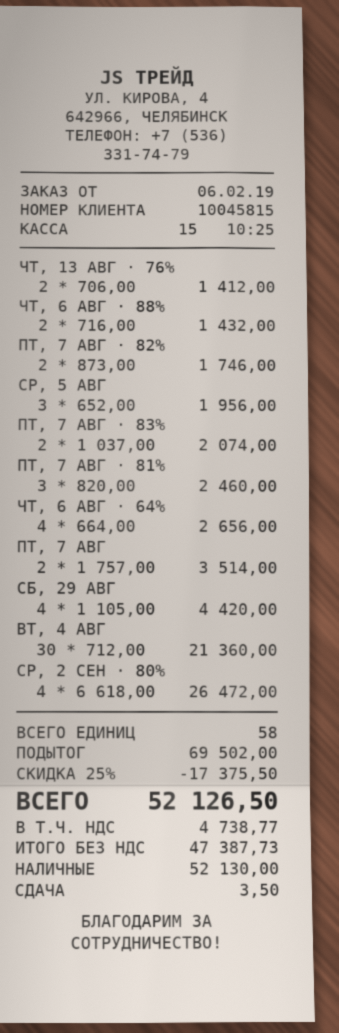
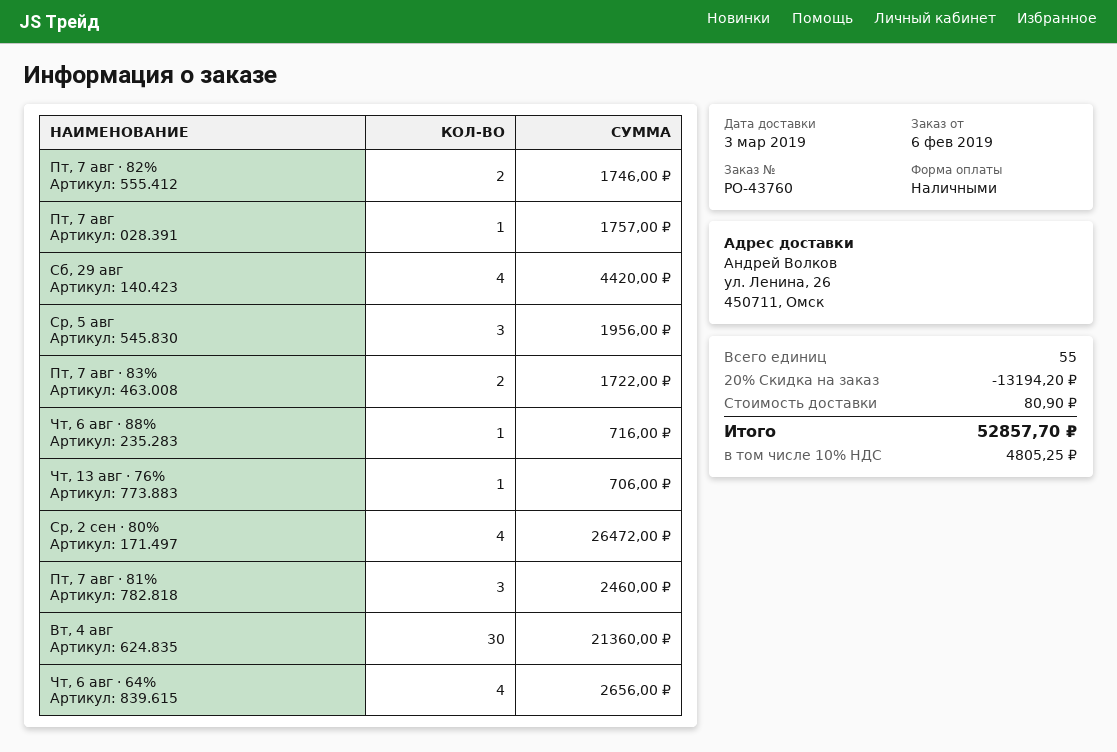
ЧТ, 13 АВГ · 76%: 2 for 1412.00 -> 1 for 706.00
ЧТ, 6 АВГ · 88%: 2 for 1432.00 -> 1 for 716.00
ПТ, 7 АВГ · 83%: 2 for 2074.00 -> 2 for 1722.00
ПТ, 7 АВГ: 2 for 3514.00 -> 1 for 1757.00
total quantity: 58 -> 55
discount: 25% = 17375.50 -> 20% = 13194.20
shipping: none -> 80.90
tax: 4738.77 -> 4805.25
total: 52126.50 -> 52857.70

